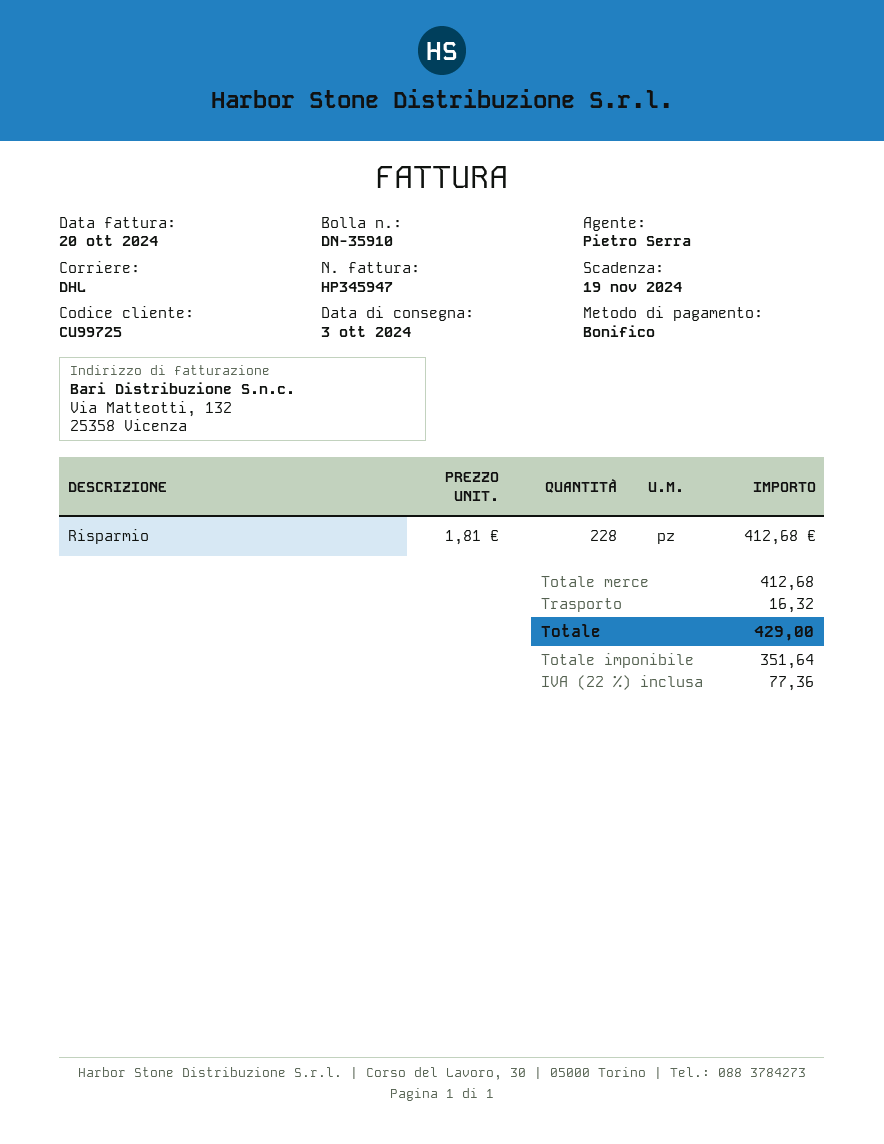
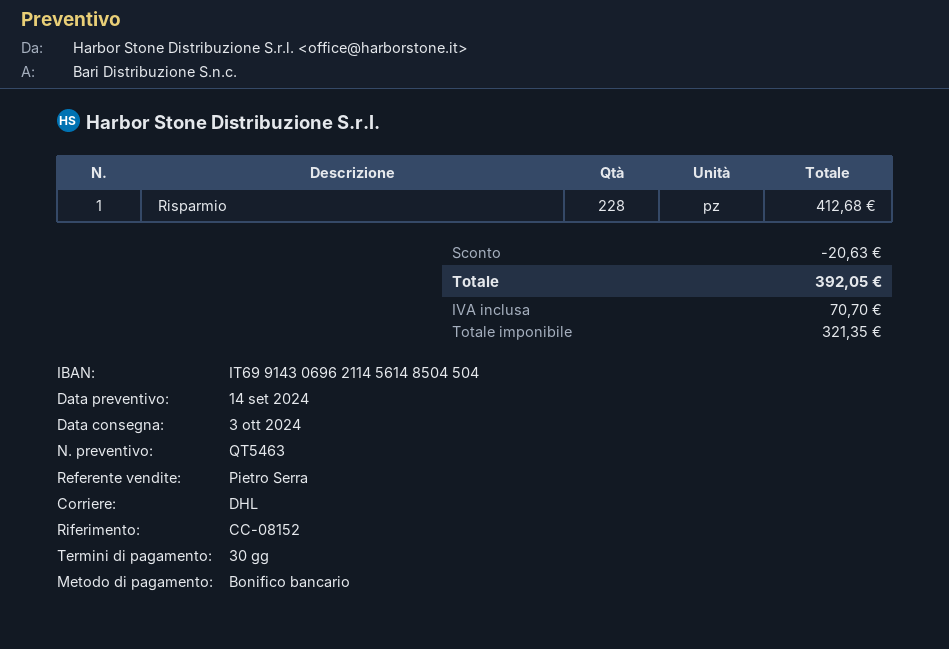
discount: none -> 20.63
shipping: 16.32 -> none
net: 351.64 -> 321.35
tax: 77.36 -> 70.70
total: 429.00 -> 392.05

